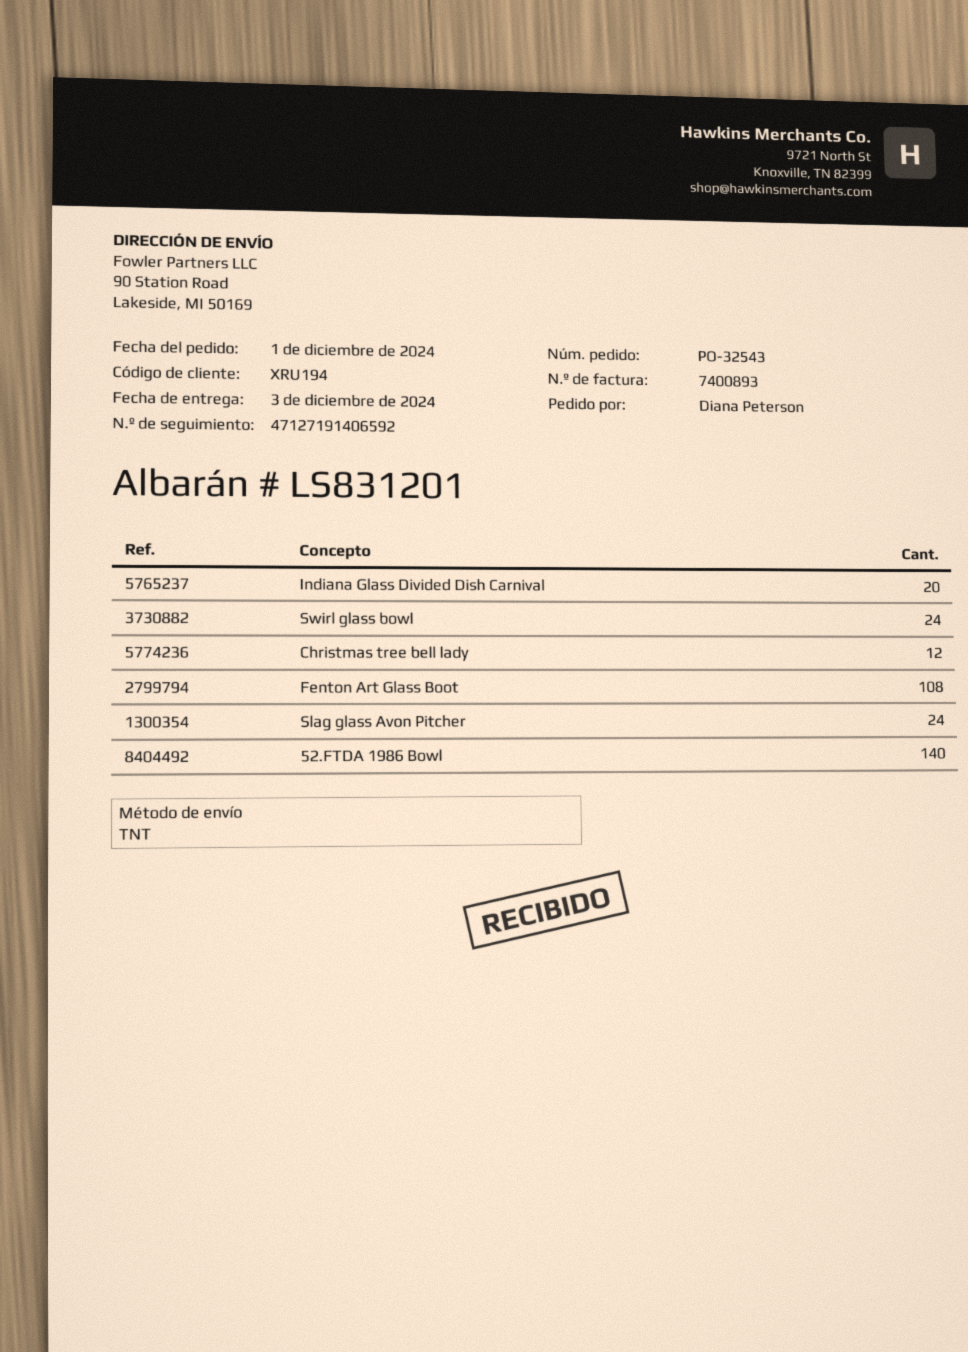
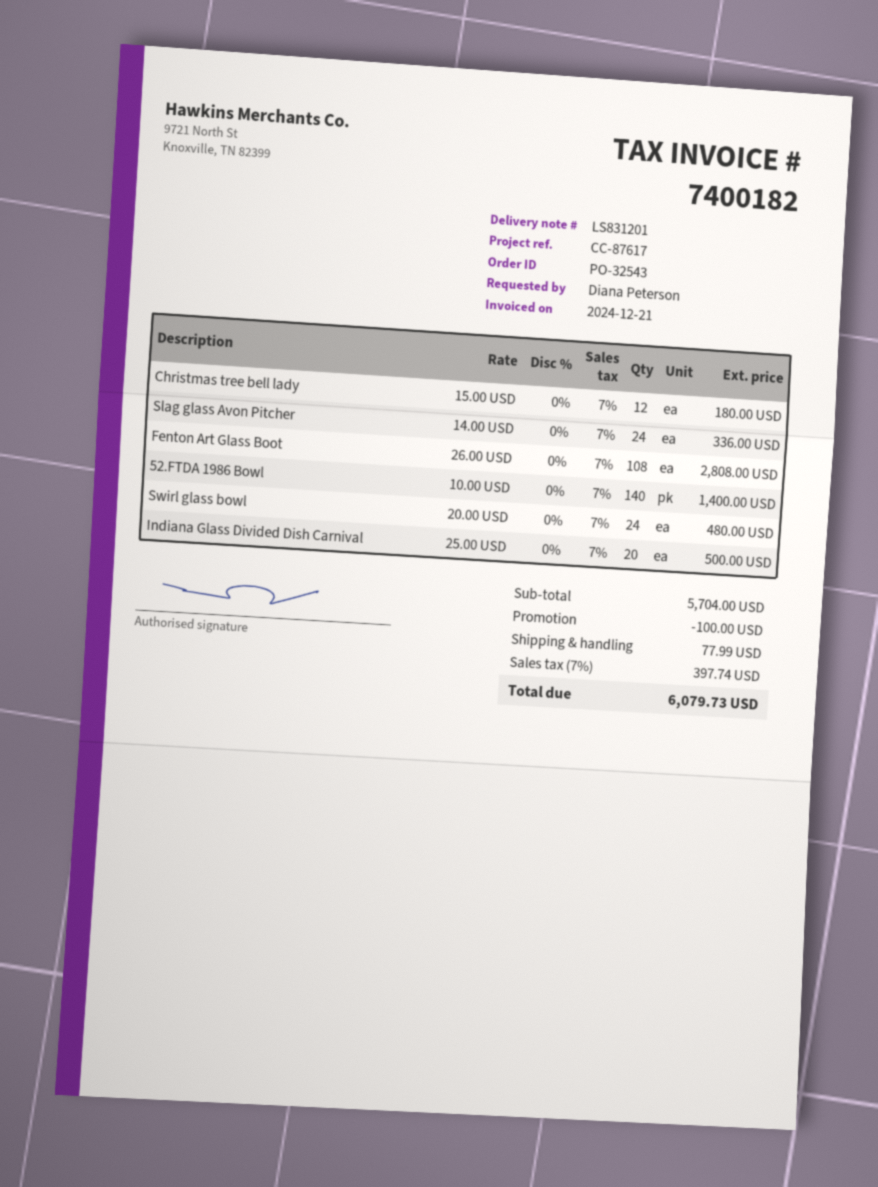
invoice number: 7400893 -> 7400182

